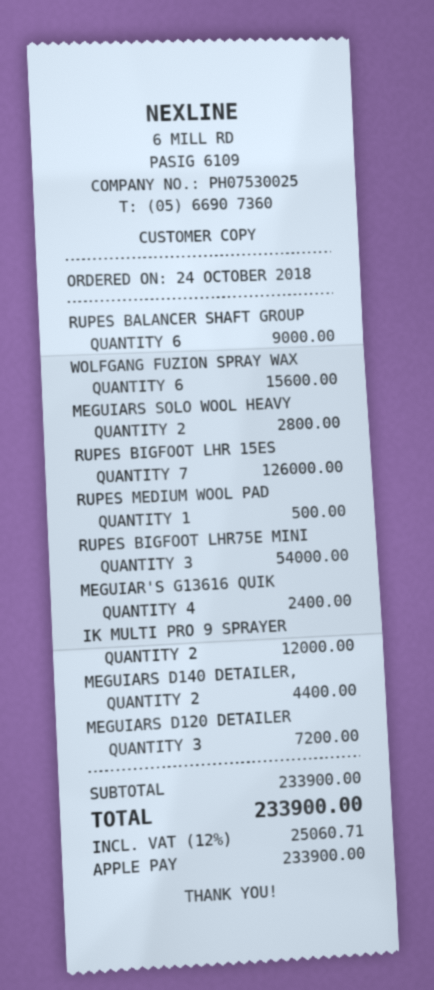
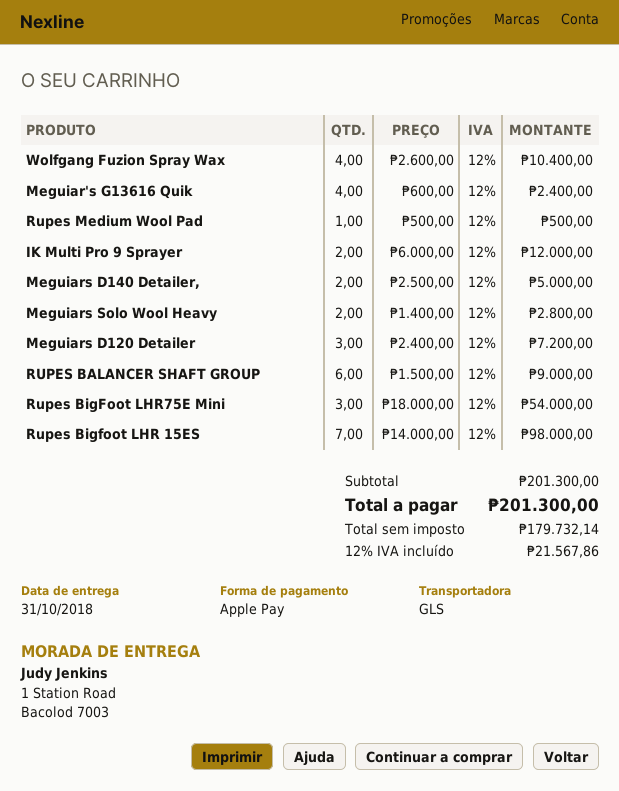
WOLFGANG FUZION SPRAY WAX: 6 for 15600.00 -> 4 for 10400.00
RUPES BIGFOOT LHR 15ES: 7 for 126000.00 -> 7 for 98000.00
MEGUIARS D140 DETAILER,: 2 for 4400.00 -> 2 for 5000.00
subtotal: 233900.00 -> 201300.00
tax: 12% = 25060.71 -> 12% = 21567.86
total: 233900.00 -> 201300.00

